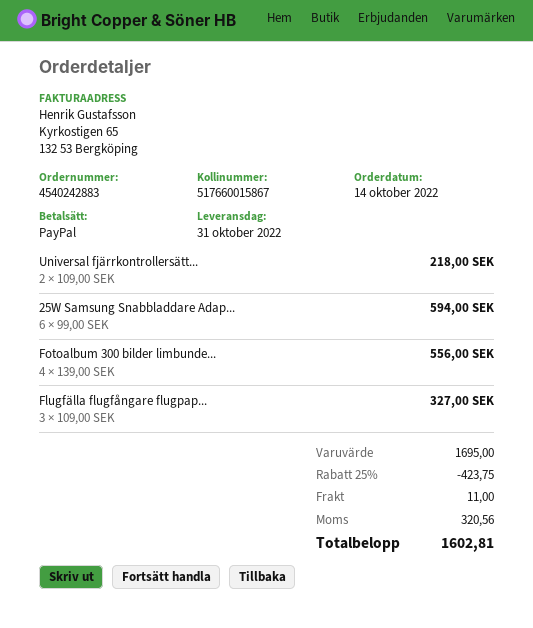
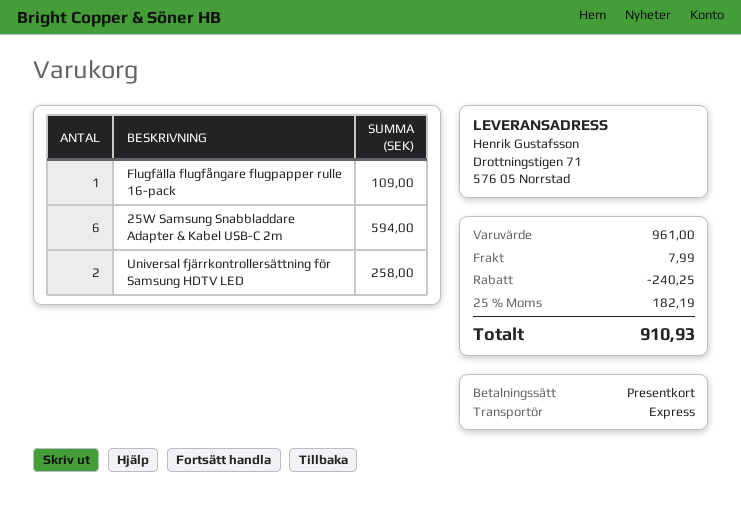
payment method: PayPal -> gift card
Universal fjärrkontrollersätt...: 2 for 218.00 -> 2 for 258.00
Fotoalbum 300 bilder limbunde...: 4 for 556.00 -> none
Flugfälla flugfångare flugpap...: 3 for 327.00 -> 1 for 109.00
subtotal: 1695.00 -> 961.00
discount: 423.75 -> 240.25
shipping: 11.00 -> 7.99
tax: 320.56 -> 182.19
total: 1602.81 -> 910.93

